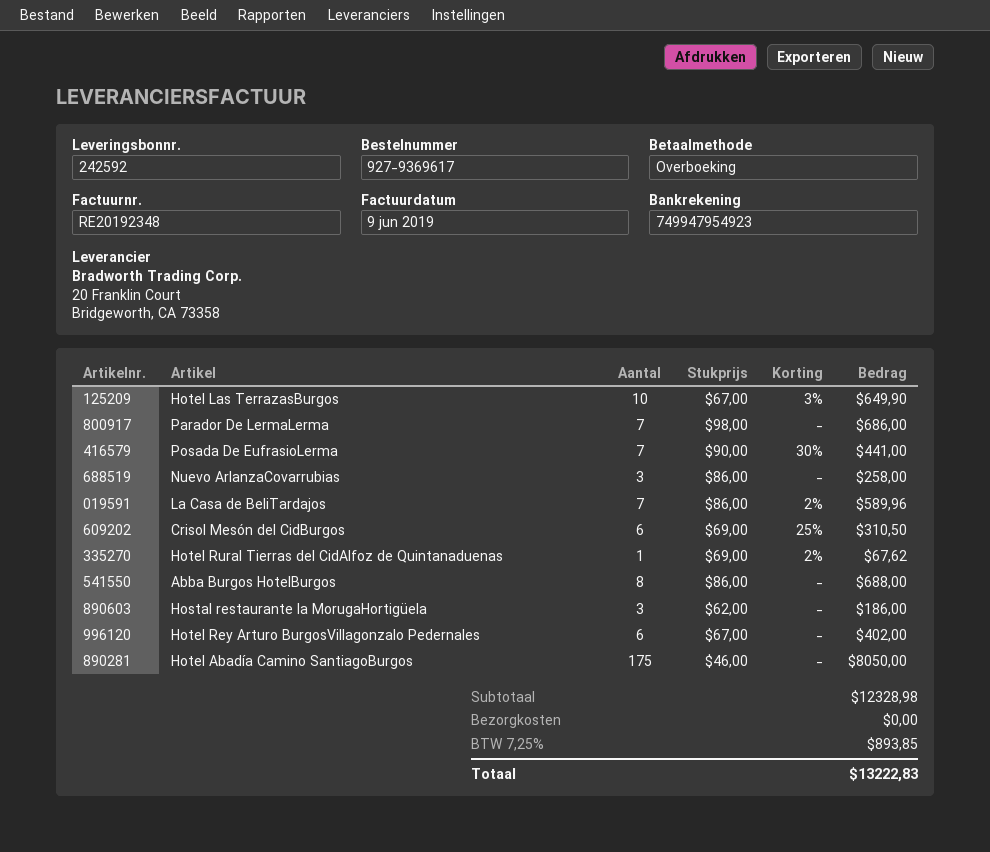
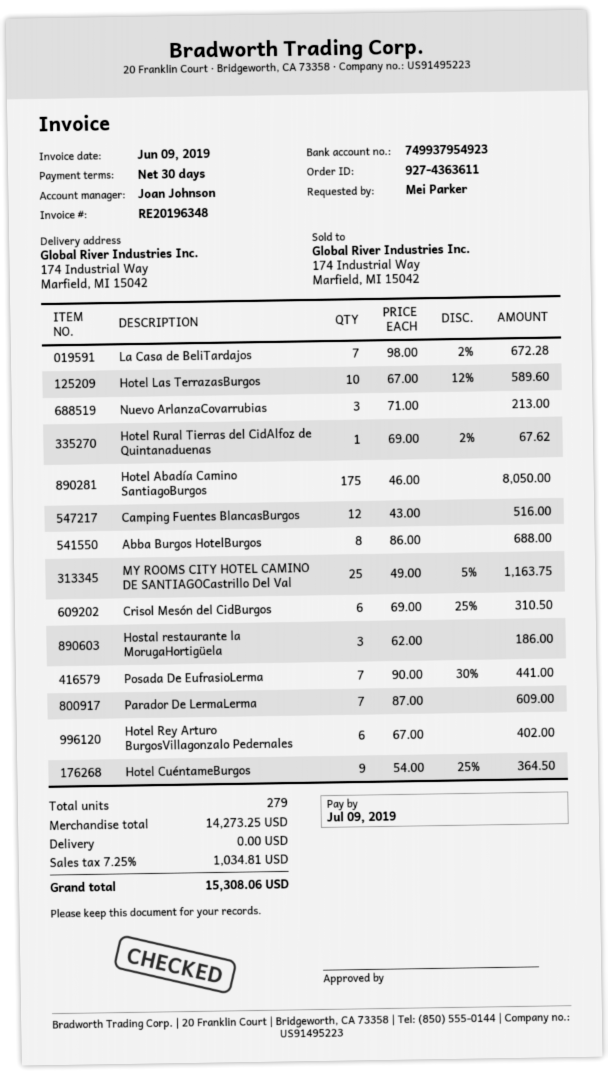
order number: 927-9369617 -> 927-4363611
invoice number: RE20192348 -> RE20196348
bank account: 749947954923 -> 749937954923
Hotel Las TerrazasBurgos: 10 x 67.00 - 3% = 649.90 -> 10 x 67.00 - 12% = 589.60
Parador De LermaLerma: 7 x 98.00 = 686.00 -> 7 x 87.00 = 609.00
Nuevo ArlanzaCovarrubias: 3 x 86.00 = 258.00 -> 3 x 71.00 = 213.00
La Casa de BeliTardajos: 7 x 86.00 - 2% = 589.96 -> 7 x 98.00 - 2% = 672.28
Camping Fuentes BlancasBurgos: none -> 12 x 43.00 = 516.00
MY ROOMS CITY HOTEL CAMINO DE SANTIAGOCastrillo Del Val: none -> 25 x 49.00 - 5% = 1163.75
Hotel CuéntameBurgos: none -> 9 x 54.00 - 25% = 364.50
subtotal: 12328.98 -> 14273.25
tax: 7.25% = 893.85 -> 7.25% = 1034.81
total: 13222.83 -> 15308.06

